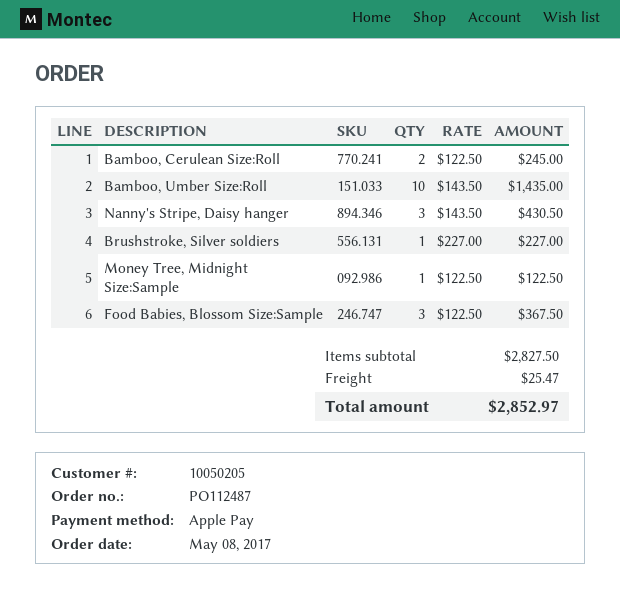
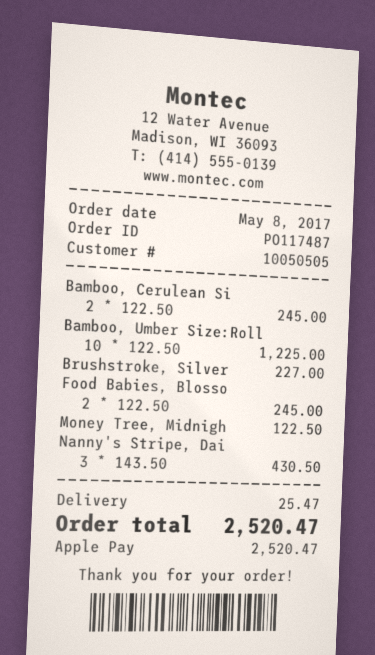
order number: PO112487 -> PO117487
customer number: 10050205 -> 10050505
Bamboo, Umber Size:Roll: 10 x 143.50 = 1435.00 -> 10 x 122.50 = 1225.00
Food Babies, Blossom Size:Sample: 3 x 122.50 = 367.50 -> 2 x 122.50 = 245.00
total: 2852.97 -> 2520.47

